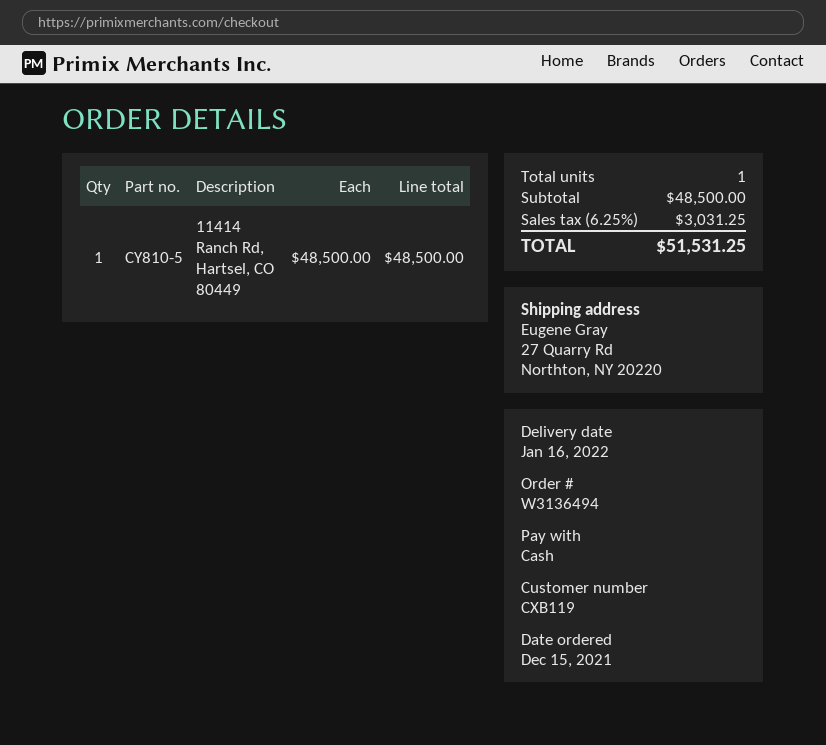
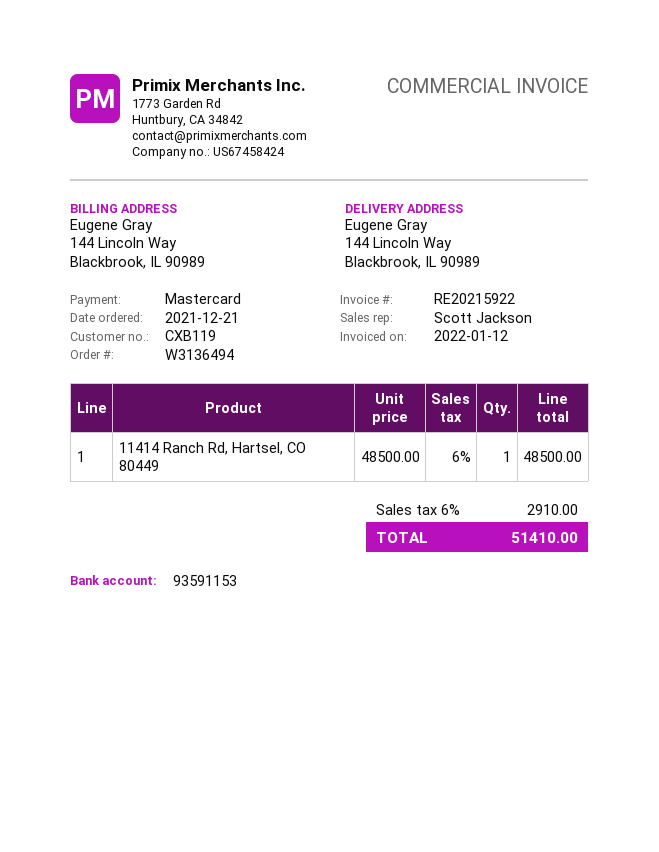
order date: 2021-12-15 -> 2021-12-21
payment method: cash -> Mastercard
ship to: 27 Quarry Rd, Northton, NY 20220 -> 144 Lincoln Way, Blackbrook, IL 90989
tax: 6.25% = 3031.25 -> 6% = 2910.00
total: 51531.25 -> 51410.00

